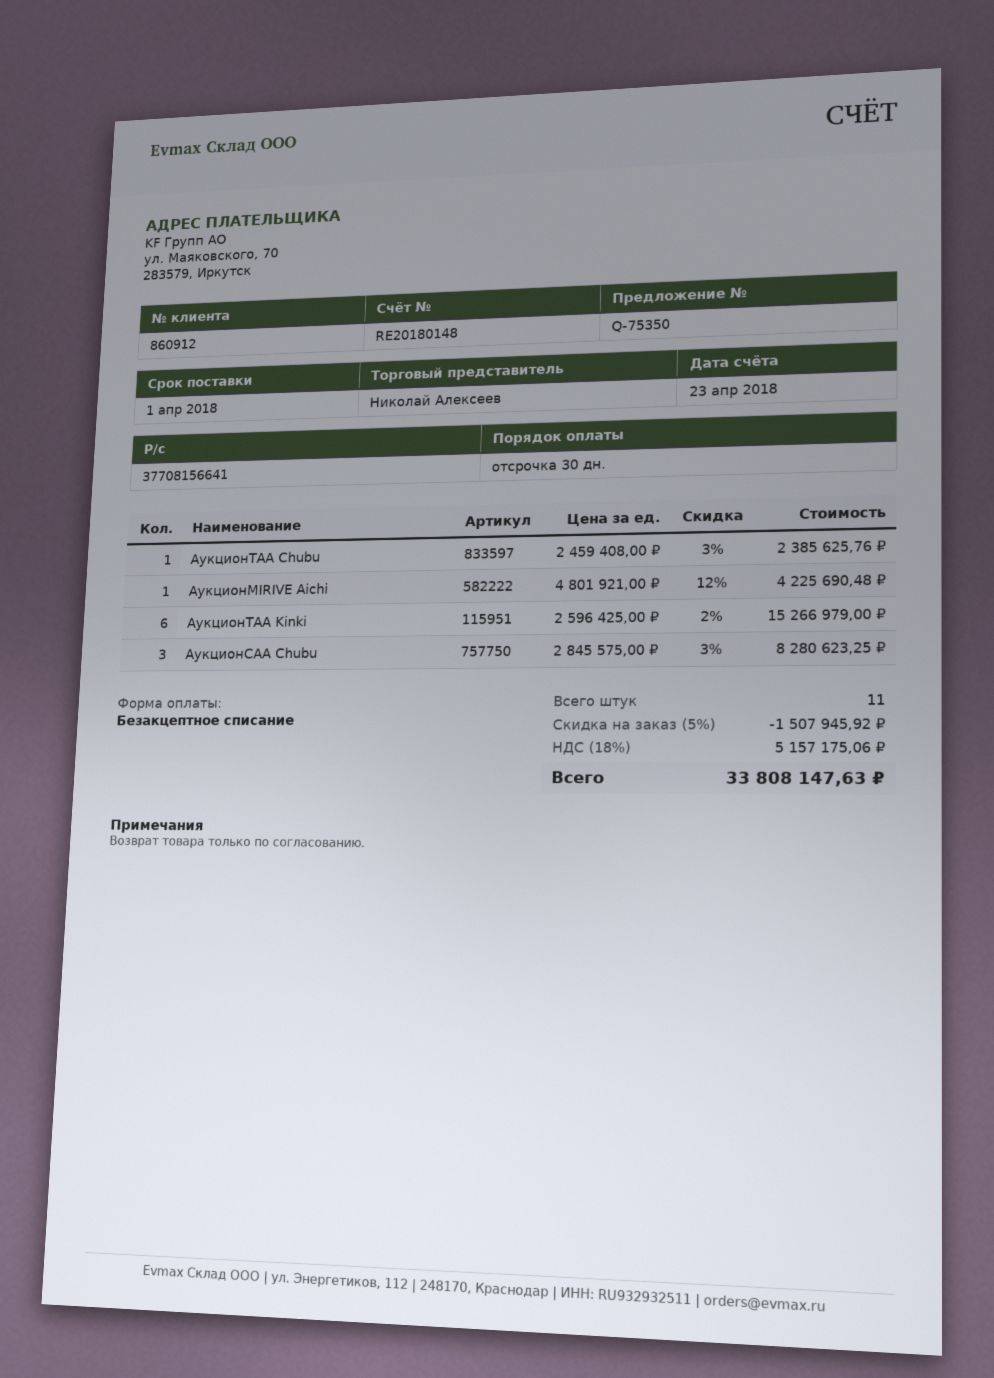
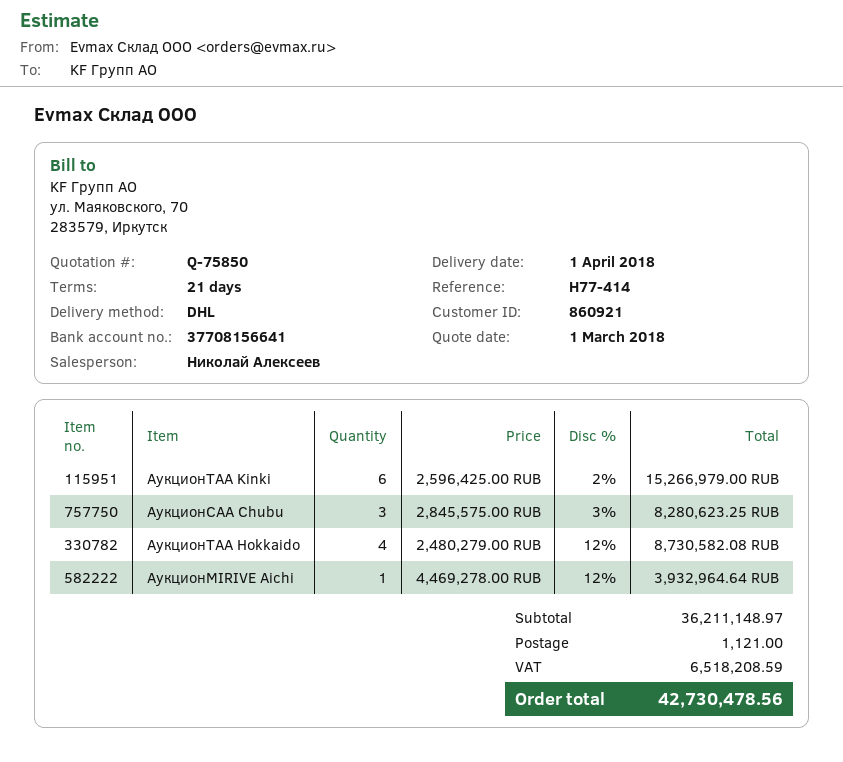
quote number: Q-75350 -> Q-75850
payment terms: 30 days -> 21 days
customer number: 860912 -> 860921
АукционTAA Chubu: 1 x 2459408.00 - 3% = 2385625.76 -> none
АукционMIRIVE Aichi: 1 x 4801921.00 - 12% = 4225690.48 -> 1 x 4469278.00 - 12% = 3932964.64
АукционTAA Hokkaido: none -> 4 x 2480279.00 - 12% = 8730582.08
discount: 5% = 1507945.92 -> none
shipping: none -> 1121.00
tax: 5157175.06 -> 6518208.59
total: 33808147.63 -> 42730478.56

